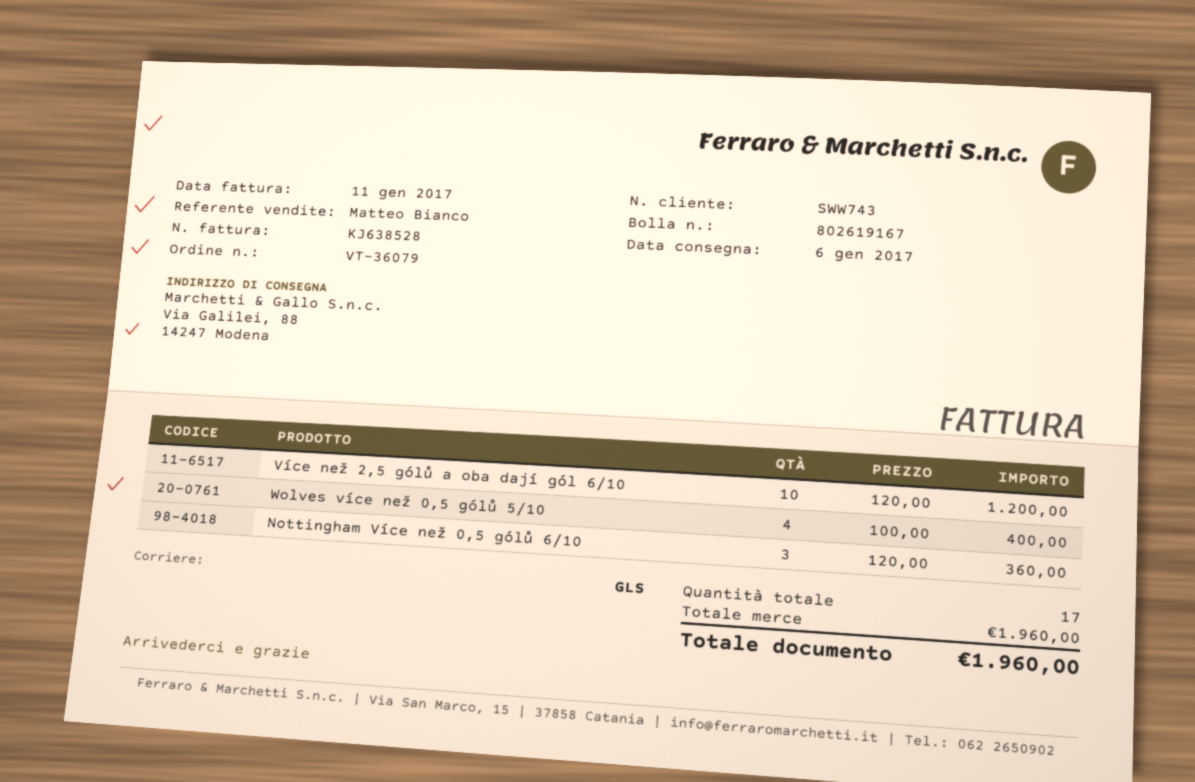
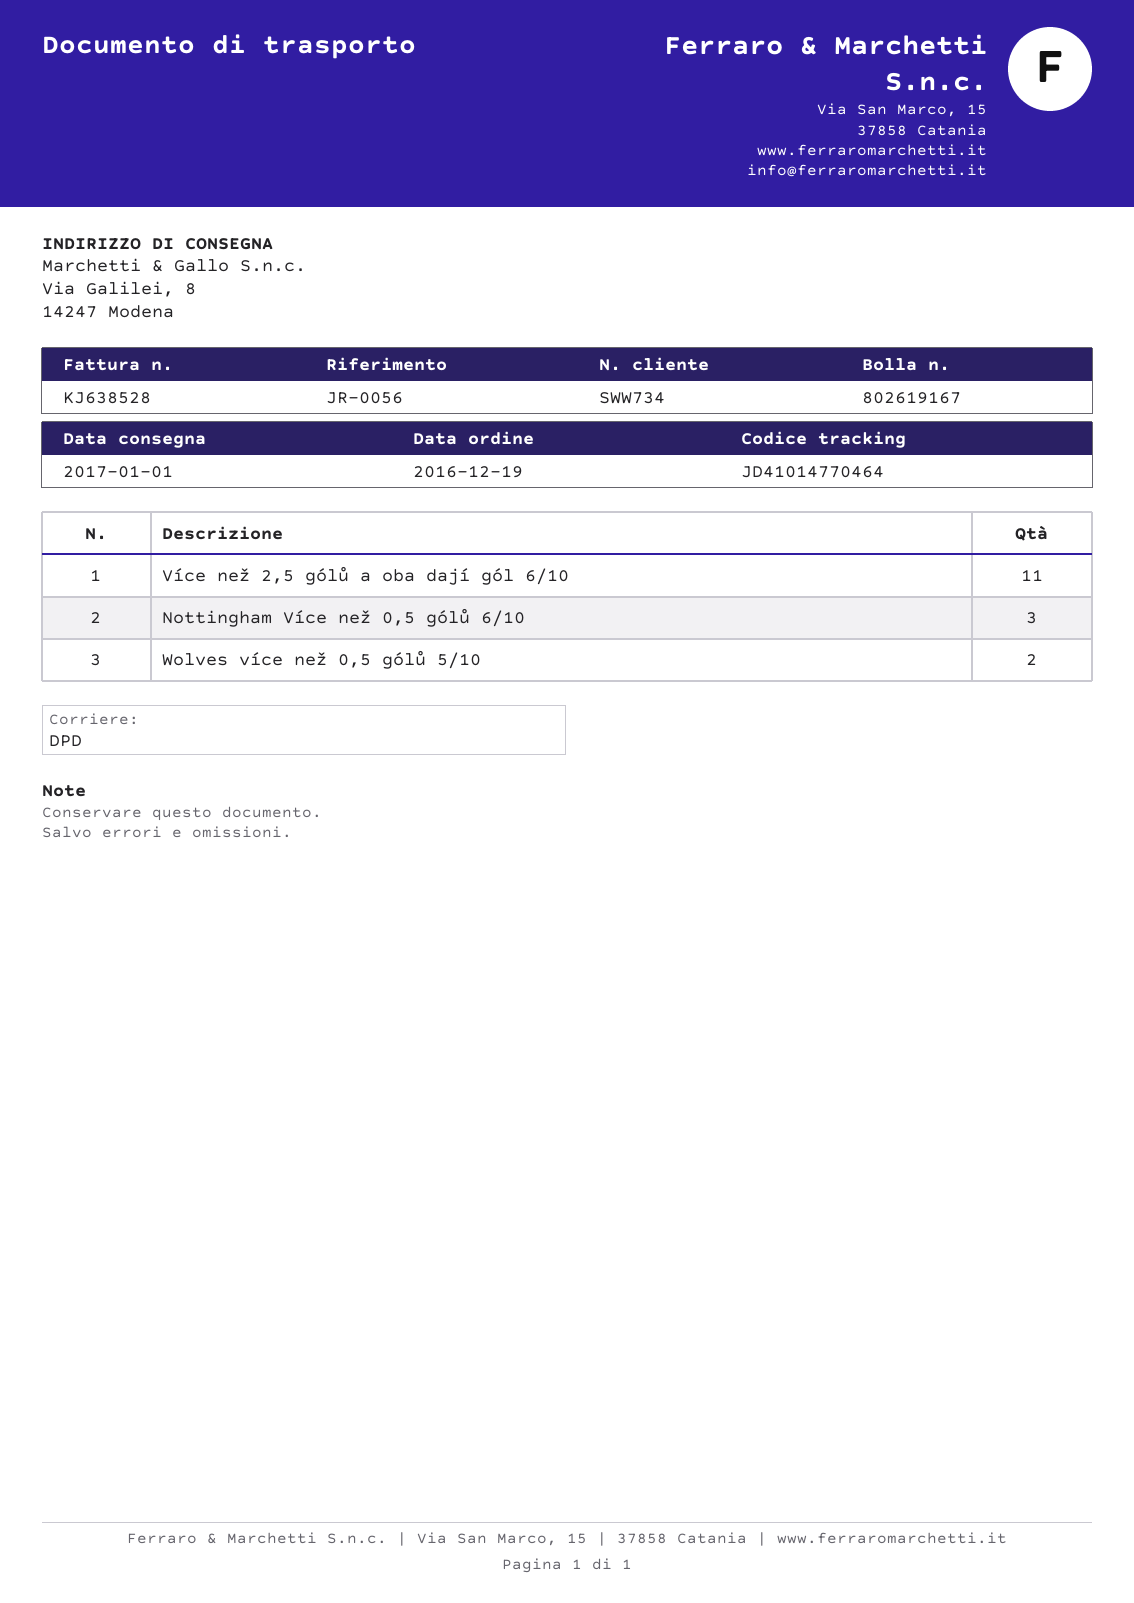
delivery date: 2017-01-06 -> 2017-01-01
customer number: SWW743 -> SWW734
shipping method: GLS -> DPD
ship to: Via Galilei, 88, 14247 Modena -> Via Galilei, 8, 14247 Modena
Více než 2,5 gólů a oba dají gól 6/10: 10 -> 11
Wolves více než 0,5 gólů 5/10: 4 -> 2

